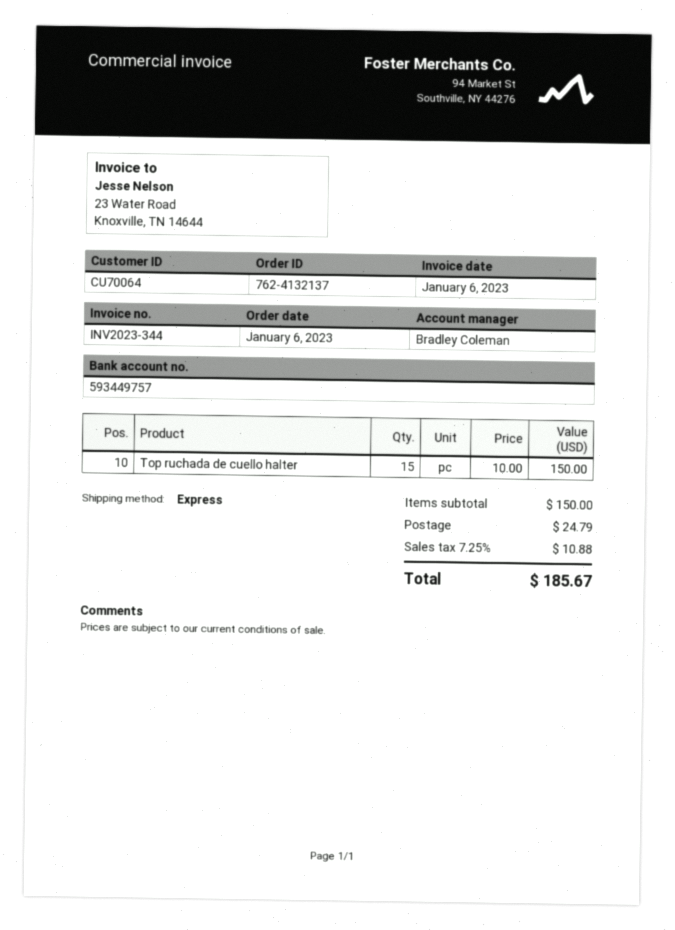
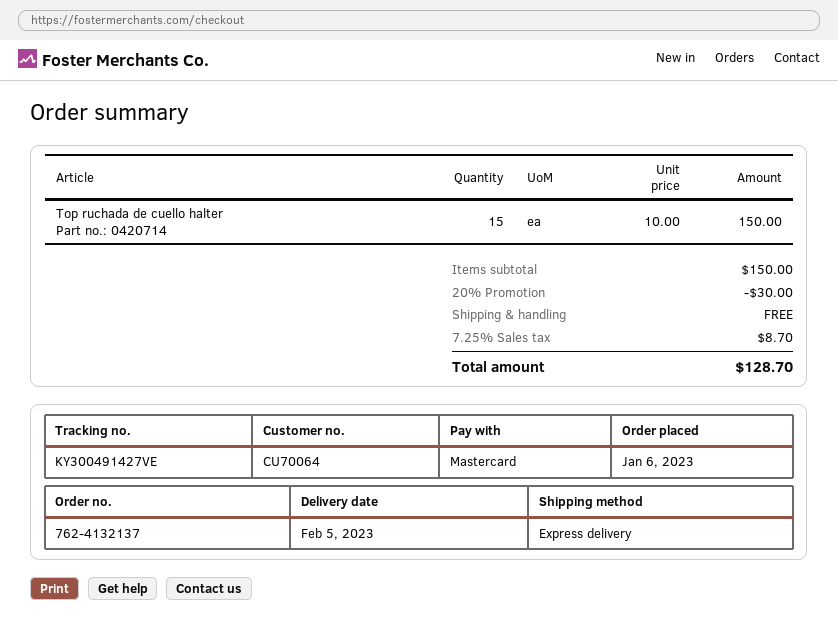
discount: none -> 20% = 30.00
shipping: 24.79 -> 0.00
tax: 7.25% = 10.88 -> 7.25% = 8.70
total: 185.67 -> 128.70

